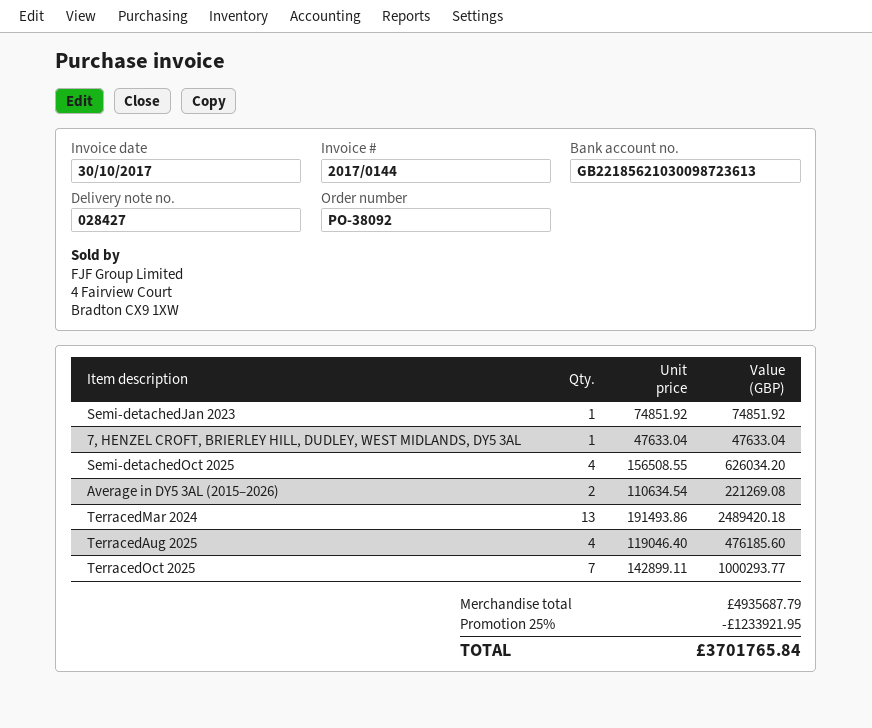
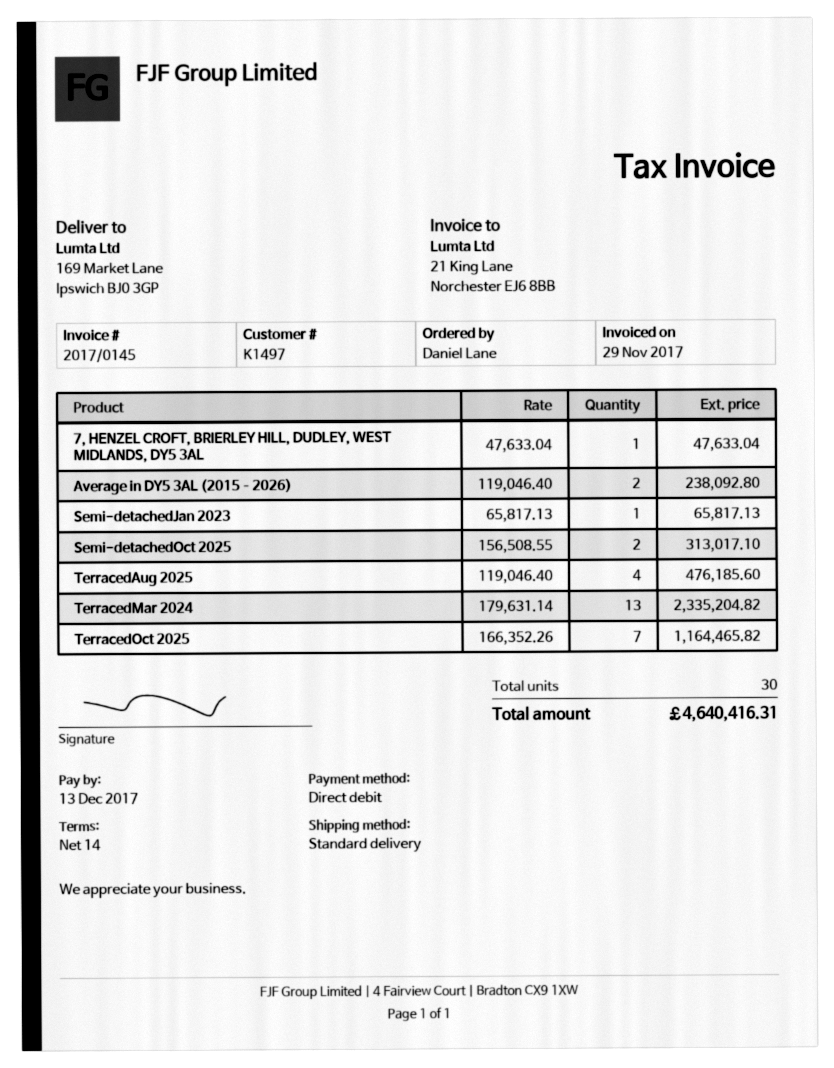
invoice number: 2017/0144 -> 2017/0145
invoice date: 2017-10-30 -> 2017-11-29
Semi-detachedJan 2023: 1 x 74851.92 = 74851.92 -> 1 x 65817.13 = 65817.13
Semi-detachedOct 2025: 4 x 156508.55 = 626034.20 -> 2 x 156508.55 = 313017.10
Average in DY5 3AL (2015–2026): 2 x 110634.54 = 221269.08 -> 2 x 119046.40 = 238092.80
TerracedMar 2024: 13 x 191493.86 = 2489420.18 -> 13 x 179631.14 = 2335204.82
TerracedOct 2025: 7 x 142899.11 = 1000293.77 -> 7 x 166352.26 = 1164465.82
discount: 25% = 1233921.95 -> none
total: 3701765.84 -> 4640416.31

